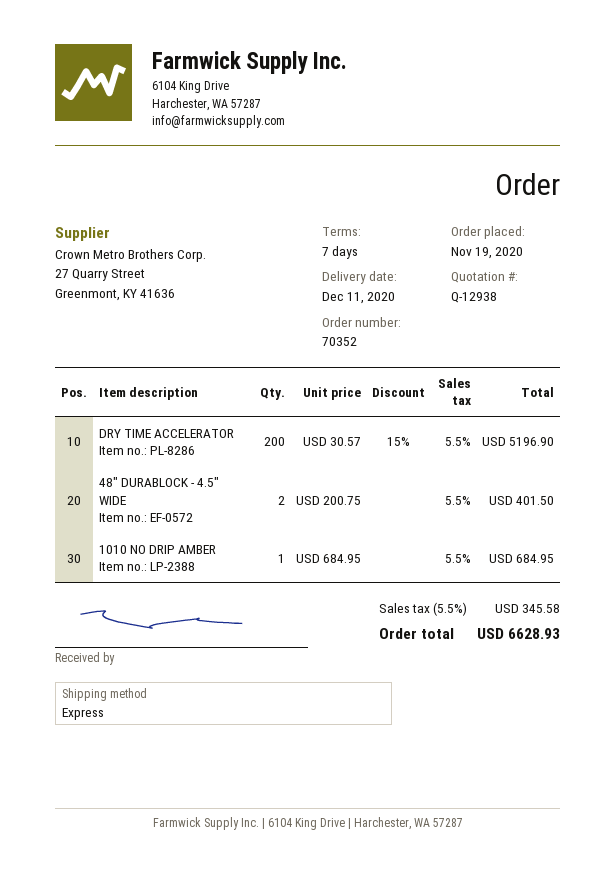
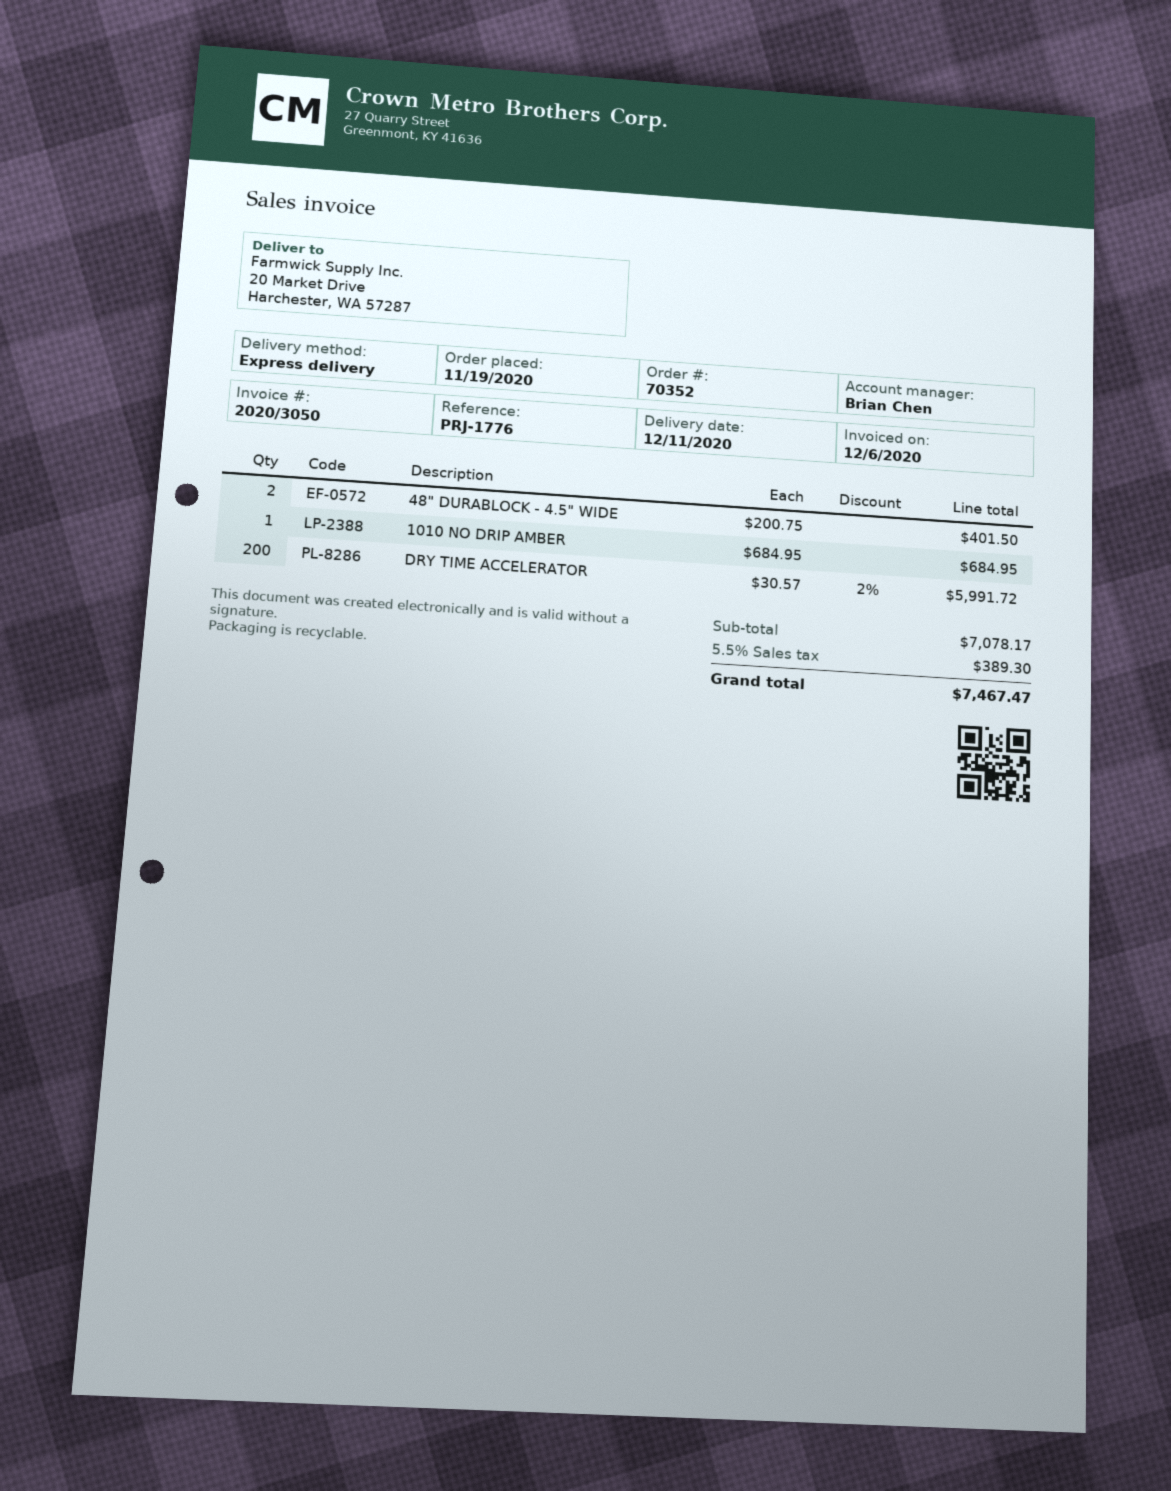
DRY TIME ACCELERATOR: 200 x 30.57 - 15% = 5196.90 -> 200 x 30.57 - 2% = 5991.72
tax: 5.5% = 345.58 -> 5.5% = 389.30
total: 6628.93 -> 7467.47

